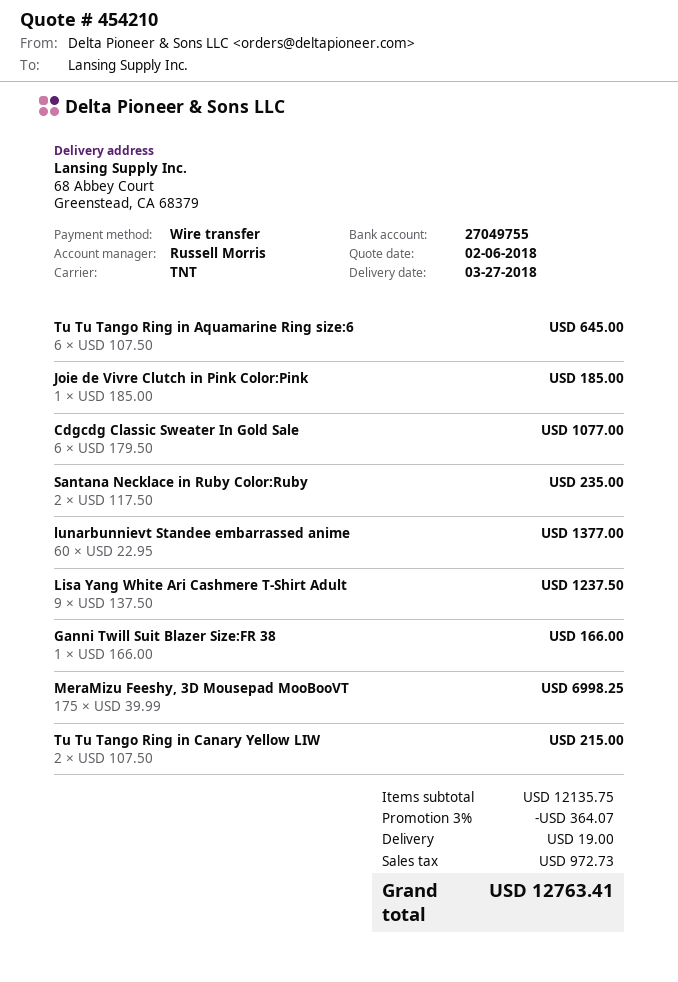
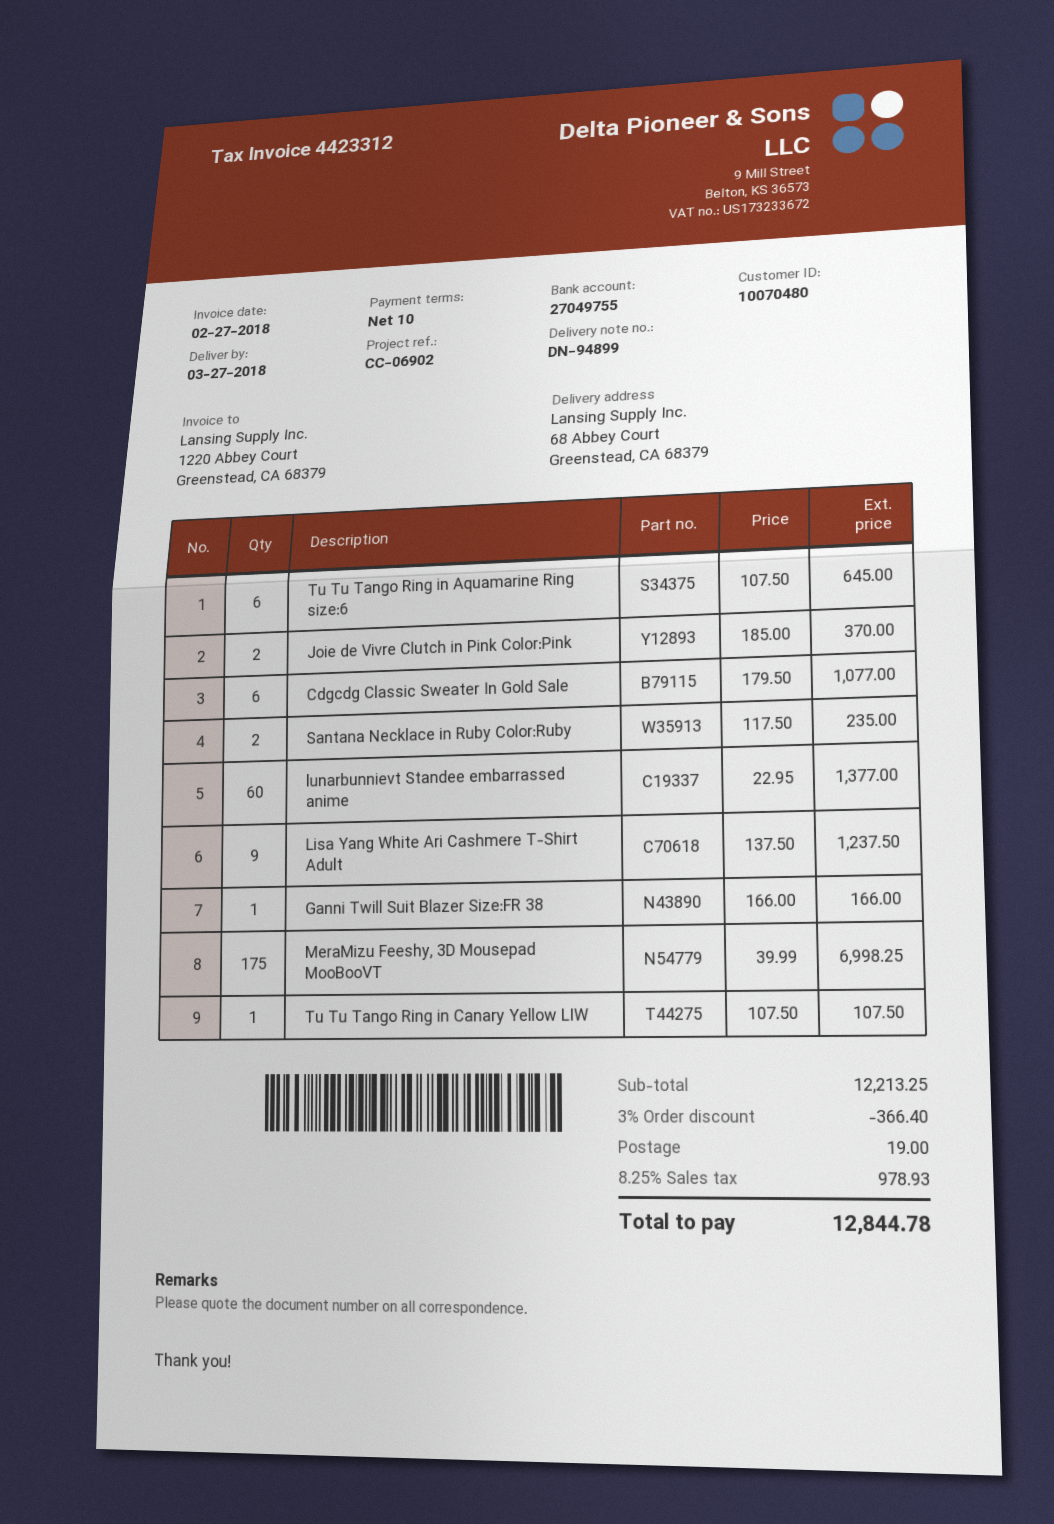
Joie de Vivre Clutch in Pink Color:Pink: 1 x 185.00 = 185.00 -> 2 x 185.00 = 370.00
Tu Tu Tango Ring in Canary Yellow LIW: 2 x 107.50 = 215.00 -> 1 x 107.50 = 107.50
subtotal: 12135.75 -> 12213.25
discount: 3% = 364.07 -> 3% = 366.40
tax: 972.73 -> 978.93
total: 12763.41 -> 12844.78

